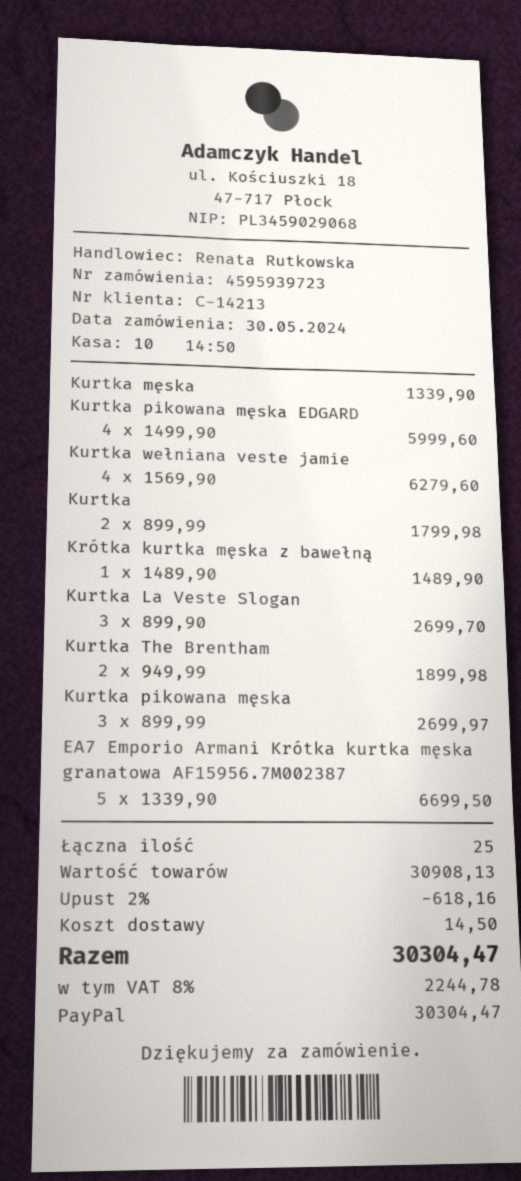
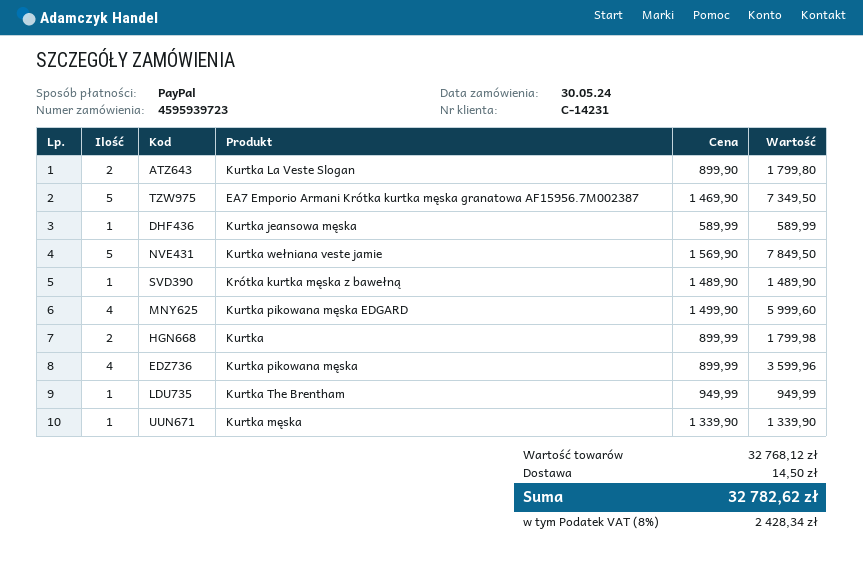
customer number: C-14213 -> C-14231
Kurtka wełniana veste jamie: 4 x 1569.90 = 6279.60 -> 5 x 1569.90 = 7849.50
Kurtka La Veste Slogan: 3 x 899.90 = 2699.70 -> 2 x 899.90 = 1799.80
Kurtka The Brentham: 2 x 949.99 = 1899.98 -> 1 x 949.99 = 949.99
Kurtka pikowana męska: 3 x 899.99 = 2699.97 -> 4 x 899.99 = 3599.96
EA7 Emporio Armani Krótka kurtka męska granatowa AF15956.7M002387: 5 x 1339.90 = 6699.50 -> 5 x 1469.90 = 7349.50
Kurtka jeansowa męska: none -> 1 x 589.99 = 589.99
subtotal: 30908.13 -> 32768.12
discount: 2% = 618.16 -> none
tax: 8% = 2244.78 -> 8% = 2428.34
total: 30304.47 -> 32782.62

